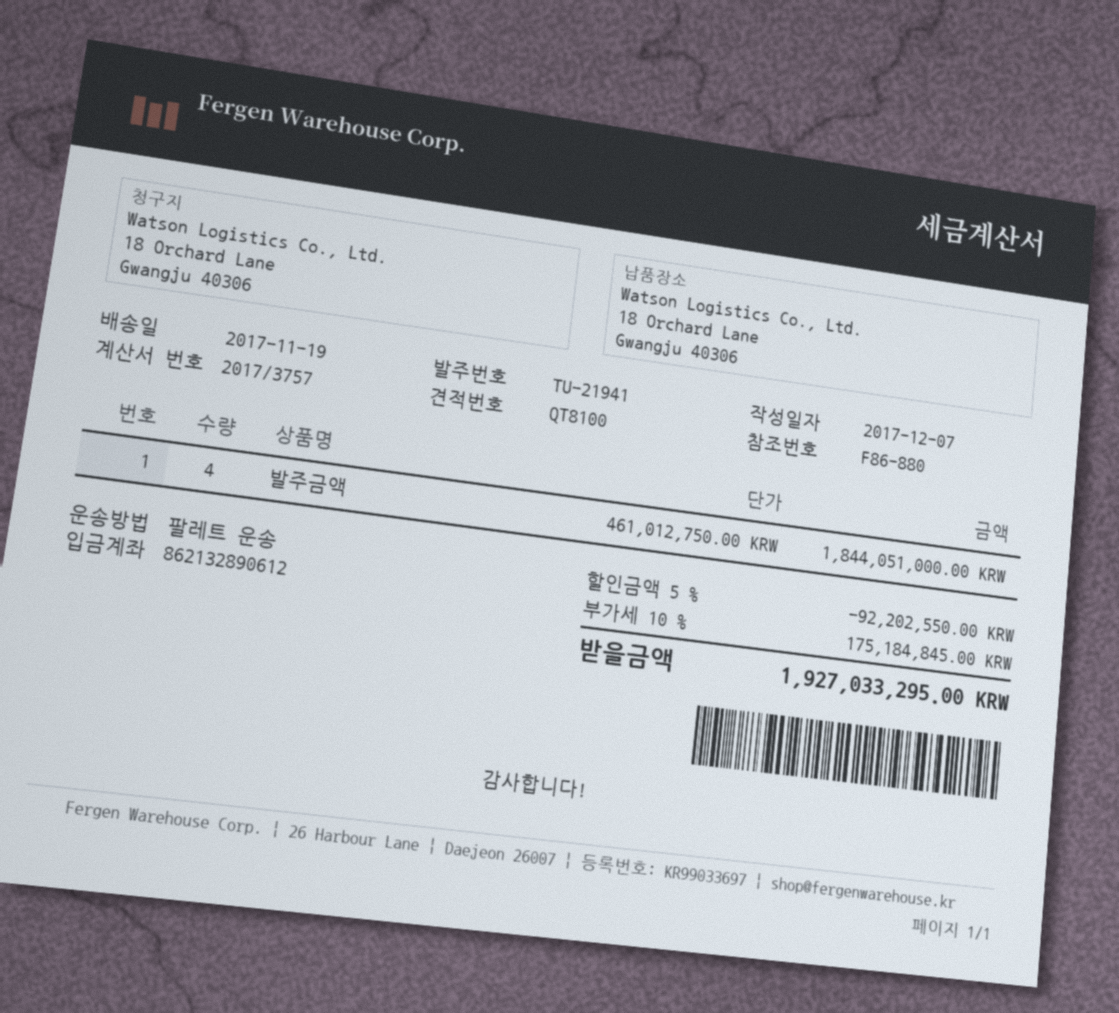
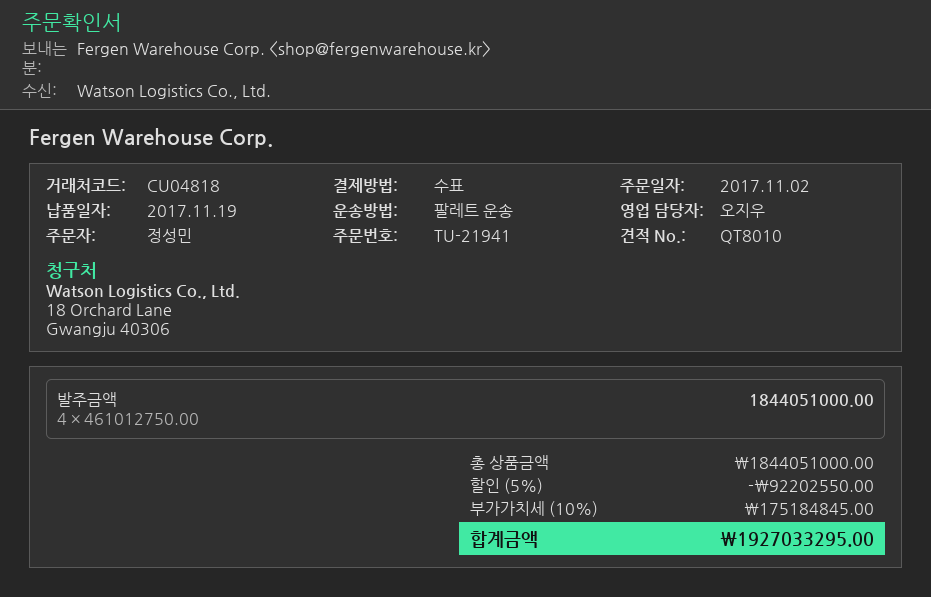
quote number: QT8100 -> QT8010

